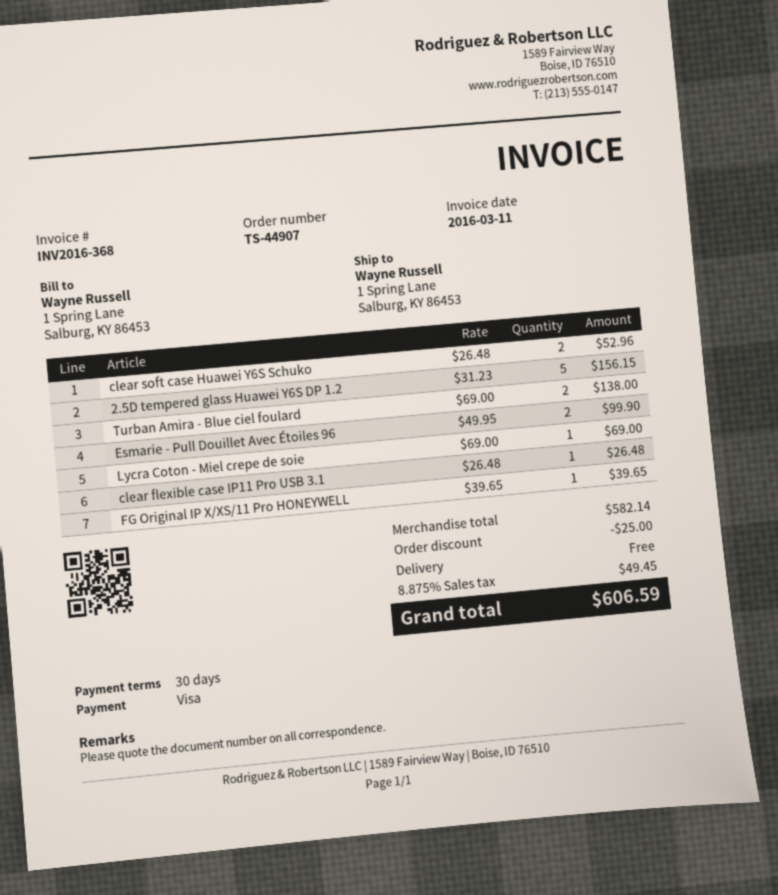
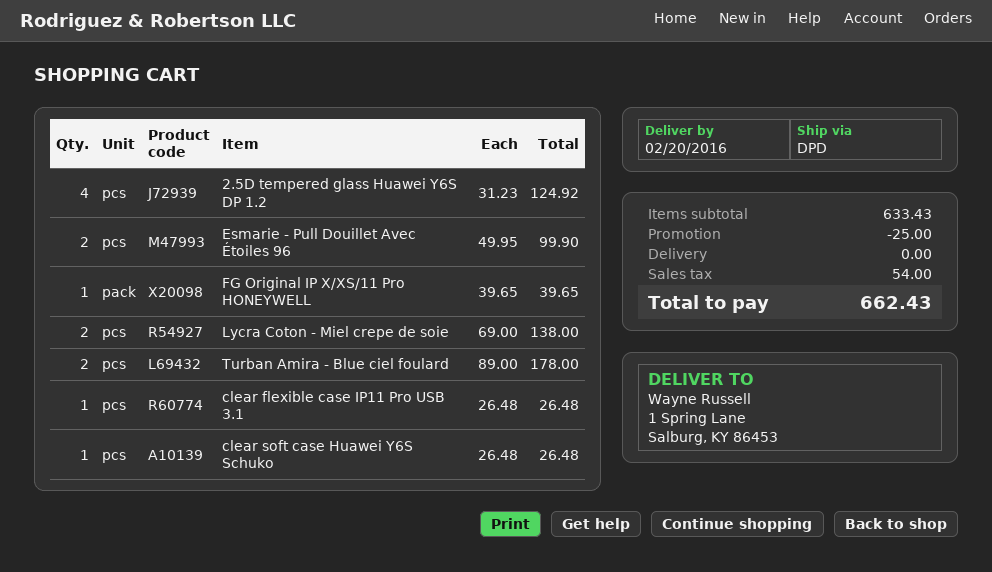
clear soft case Huawei Y6S Schuko: 2 x 26.48 = 52.96 -> 1 x 26.48 = 26.48
2.5D tempered glass Huawei Y6S DP 1.2: 5 x 31.23 = 156.15 -> 4 x 31.23 = 124.92
Turban Amira - Blue ciel foulard: 2 x 69.00 = 138.00 -> 2 x 89.00 = 178.00
Lycra Coton - Miel crepe de soie: 1 x 69.00 = 69.00 -> 2 x 69.00 = 138.00
subtotal: 582.14 -> 633.43
tax: 49.45 -> 54.00
total: 606.59 -> 662.43

